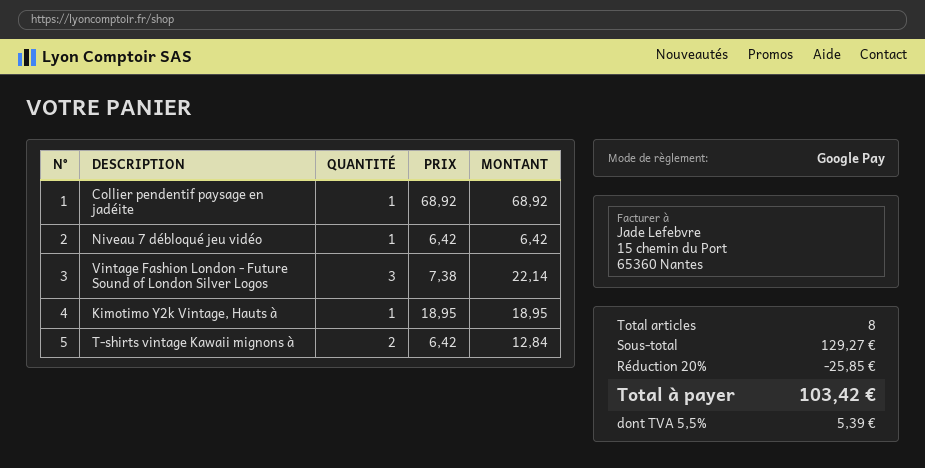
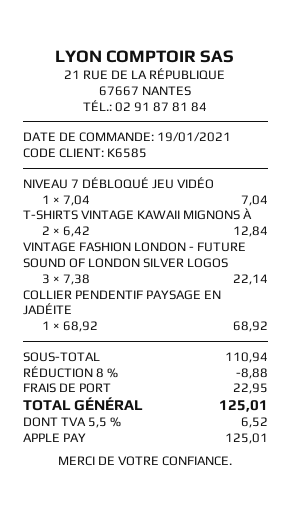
payment method: Google Pay -> Apple Pay
Niveau 7 débloqué jeu vidéo: 1 x 6.42 = 6.42 -> 1 x 7.04 = 7.04
Kimotimo Y2k Vintage, Hauts à: 1 x 18.95 = 18.95 -> none
subtotal: 129.27 -> 110.94
discount: 20% = 25.85 -> 8% = 8.88
shipping: none -> 22.95
tax: 5.5% = 5.39 -> 5.5% = 6.52
total: 103.42 -> 125.01

